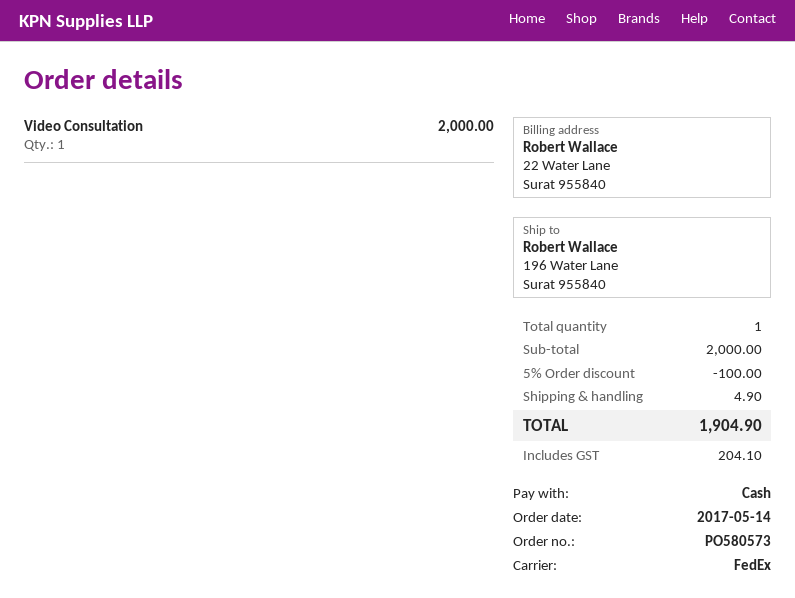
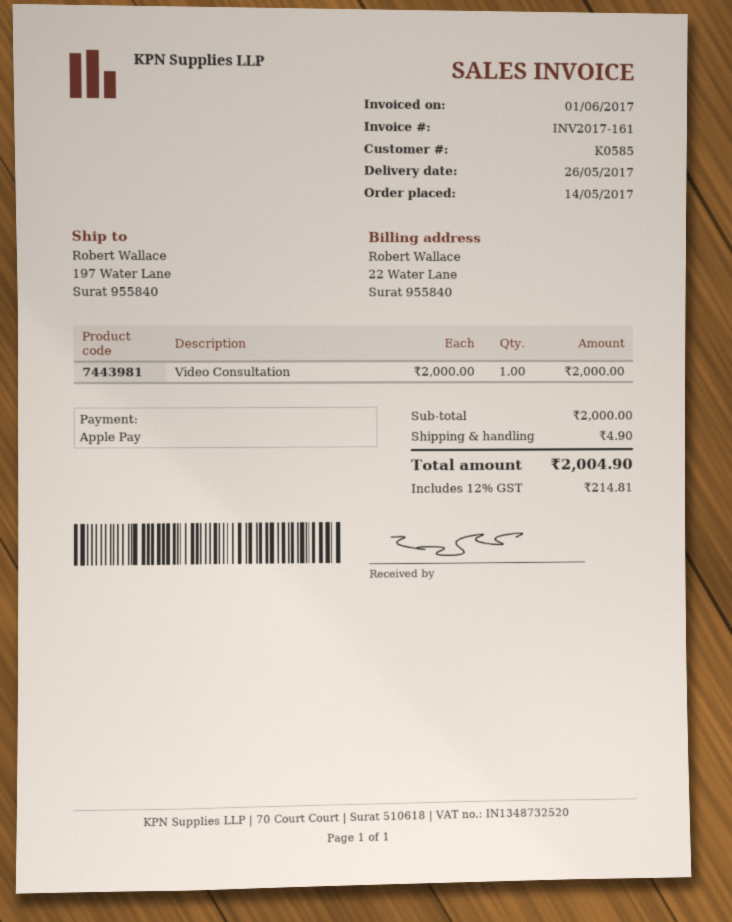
payment method: cash -> Apple Pay
ship to: 196 Water Lane, Surat 955840 -> 197 Water Lane, Surat 955840
discount: 5% = 100.00 -> none
tax: 204.10 -> 214.81
total: 1904.90 -> 2004.90

